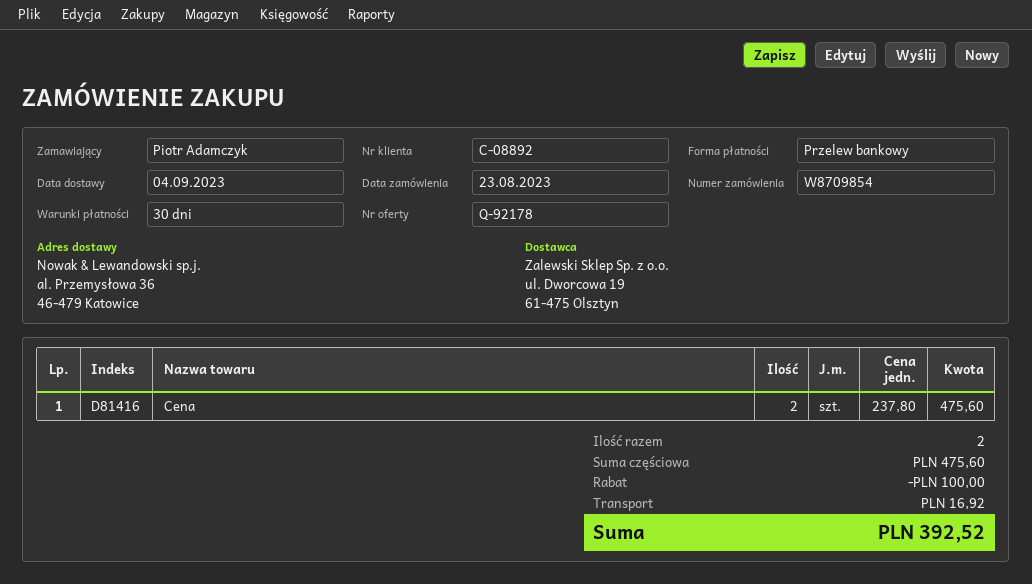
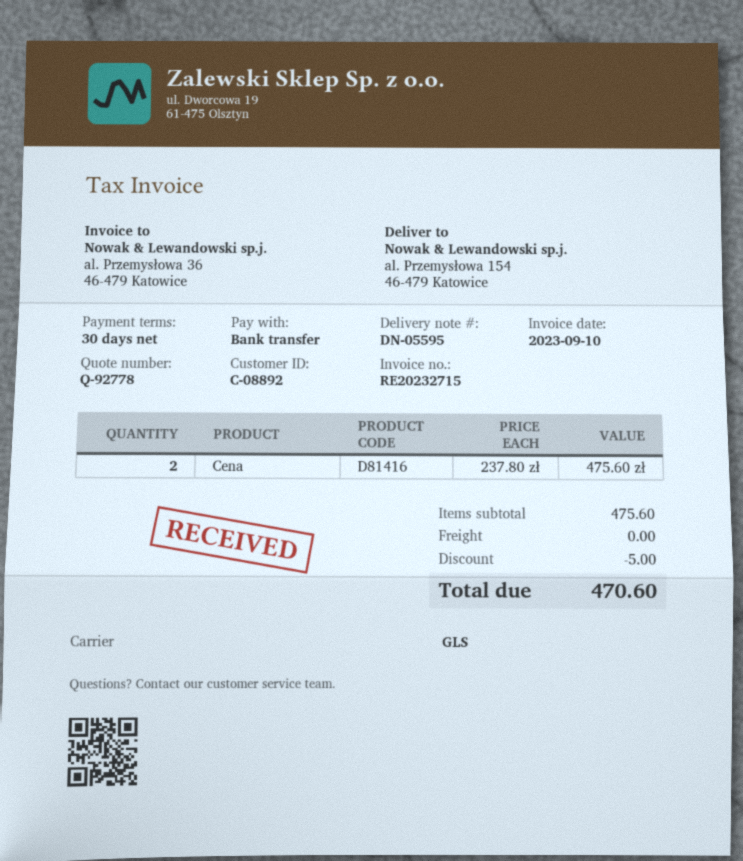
quote number: Q-92178 -> Q-92778
ship to: al. Przemysłowa 36, 46-479 Katowice -> al. Przemysłowa 154, 46-479 Katowice
discount: 100.00 -> 5.00
shipping: 16.92 -> 0.00
total: 392.52 -> 470.60

